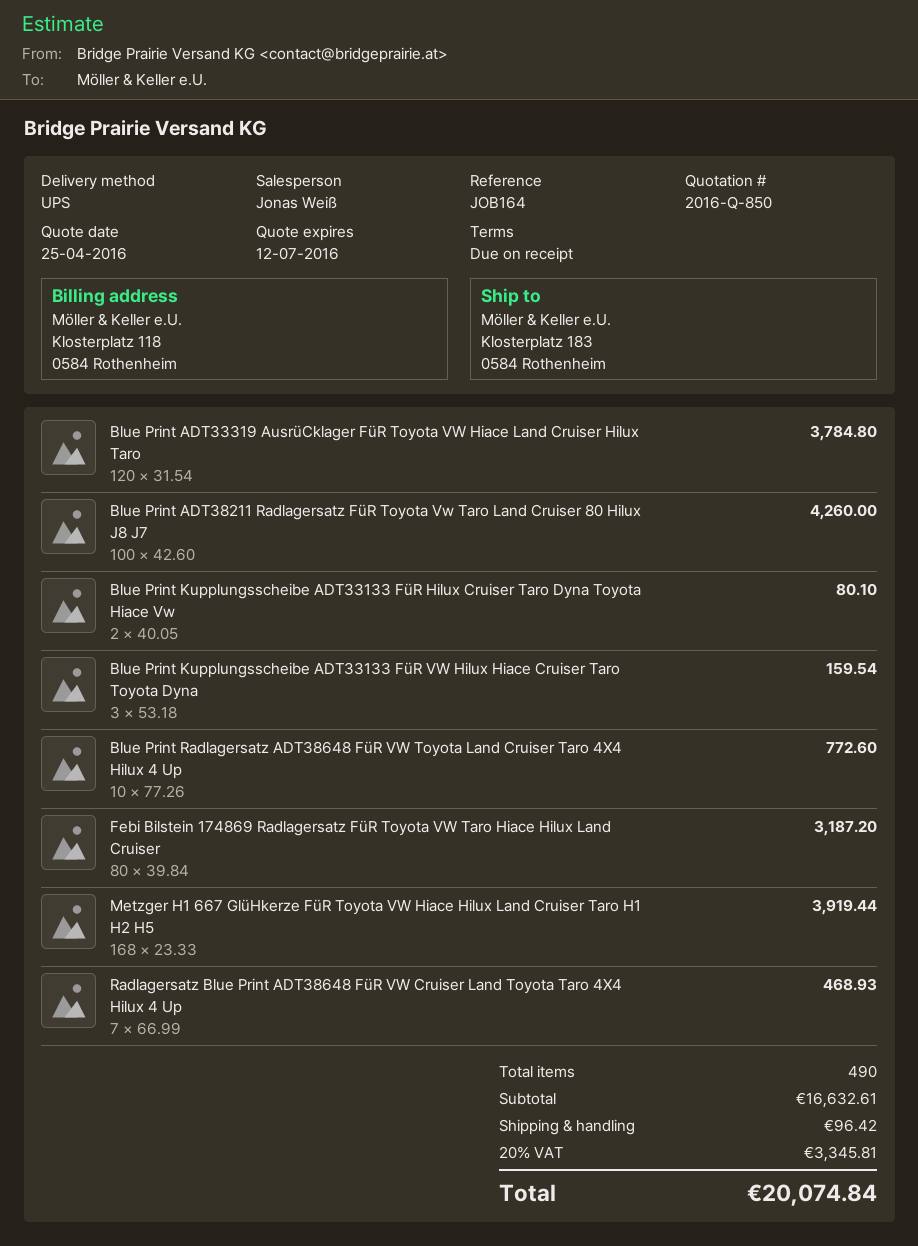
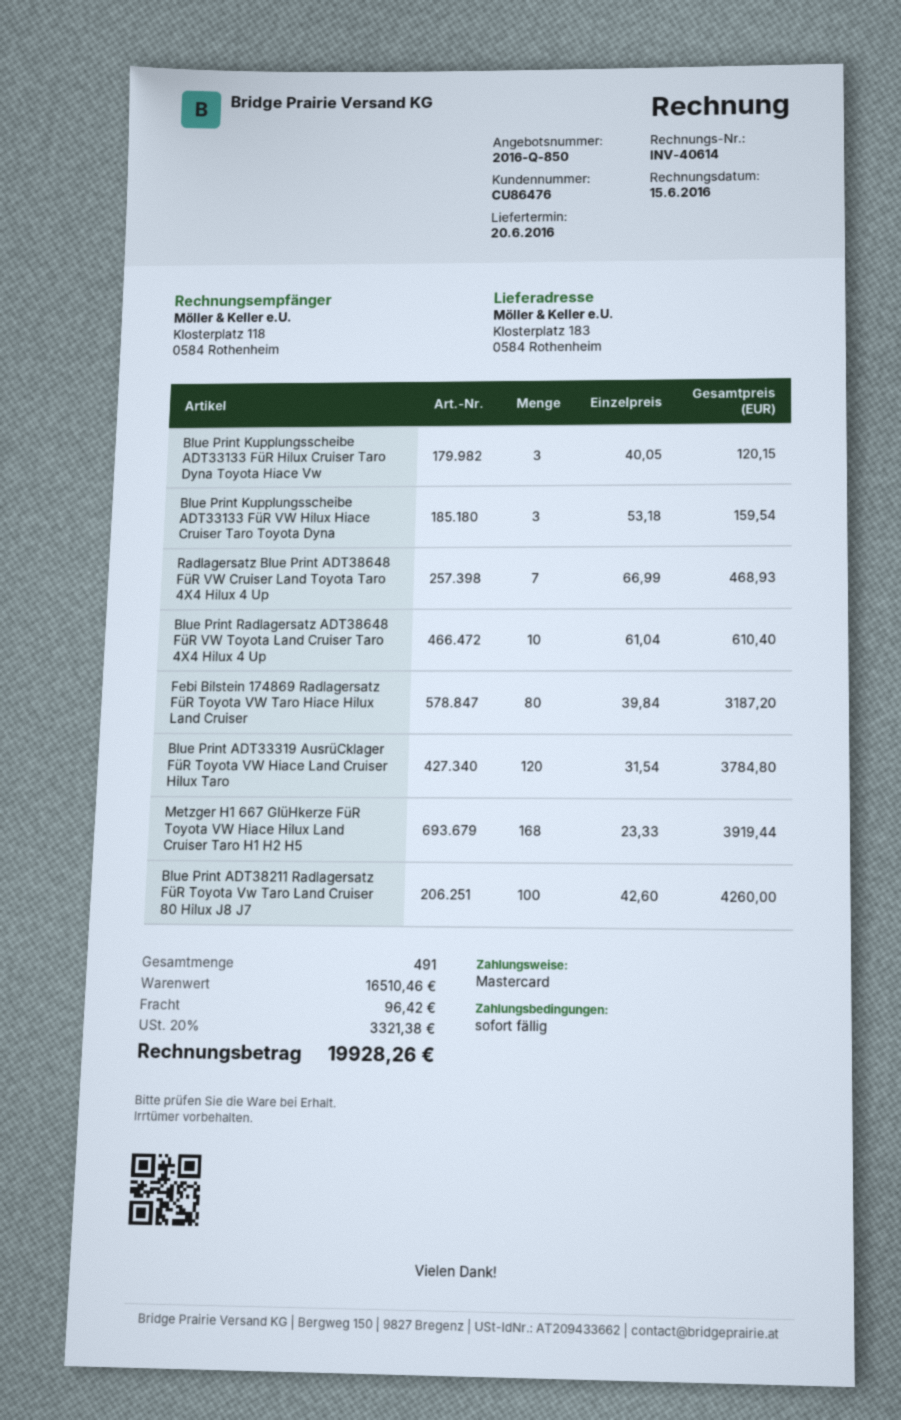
Blue Print Kupplungsscheibe ADT33133 FüR Hilux Cruiser Taro Dyna Toyota Hiace Vw: 2 x 40.05 = 80.10 -> 3 x 40.05 = 120.15
Blue Print Radlagersatz ADT38648 FüR VW Toyota Land Cruiser Taro 4X4 Hilux 4 Up: 10 x 77.26 = 772.60 -> 10 x 61.04 = 610.40
total quantity: 490 -> 491
subtotal: 16632.61 -> 16510.46
tax: 20% = 3345.81 -> 20% = 3321.38
total: 20074.84 -> 19928.26

